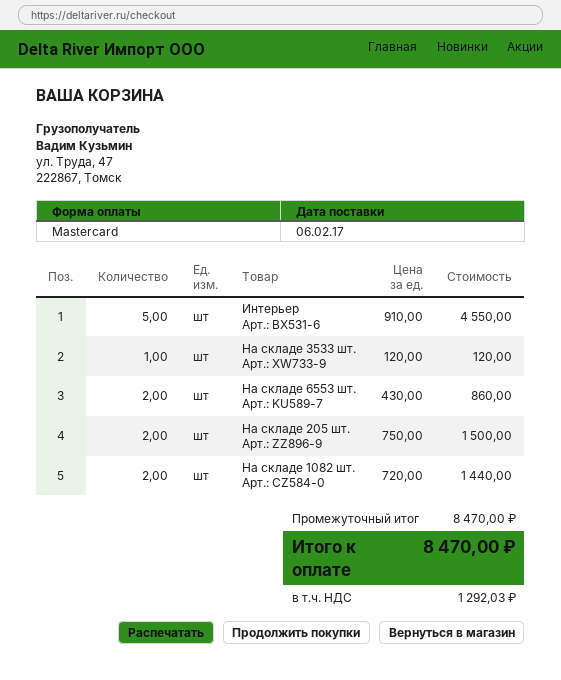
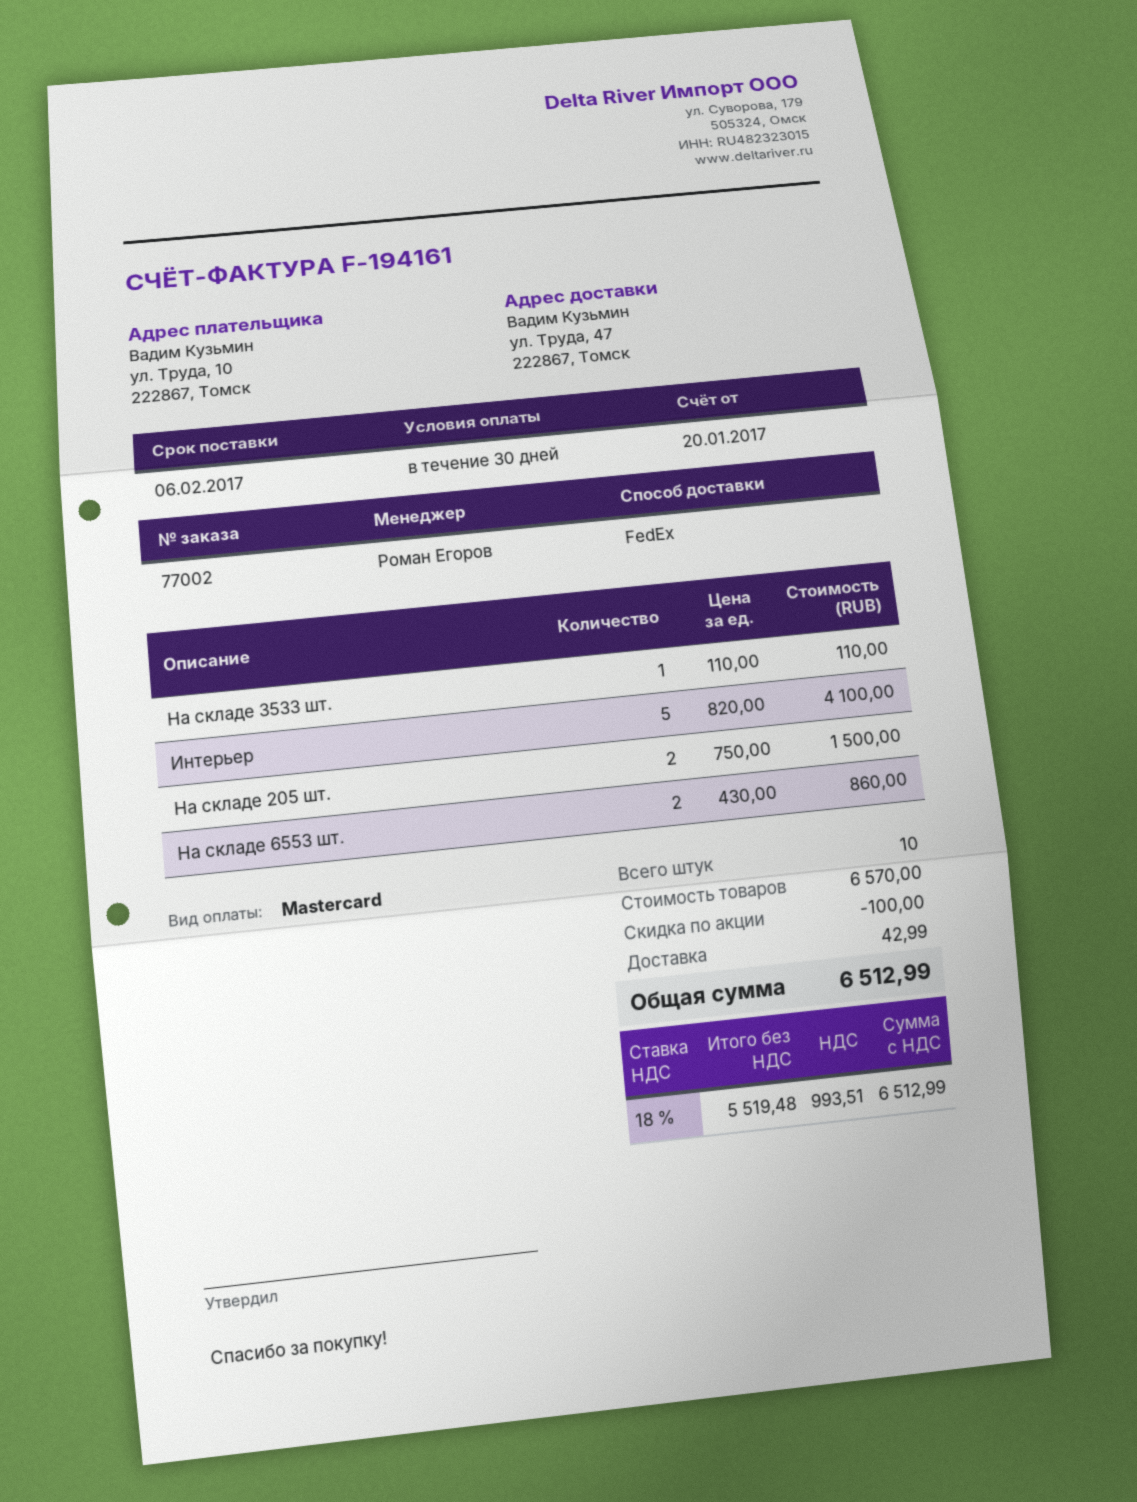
Интерьер: 5 x 910.00 = 4550.00 -> 5 x 820.00 = 4100.00
На складе 3533 шт.: 1 x 120.00 = 120.00 -> 1 x 110.00 = 110.00
На складе 1082 шт.: 2 x 720.00 = 1440.00 -> none
subtotal: 8470.00 -> 6570.00
discount: none -> 100.00
shipping: none -> 42.99
tax: 1292.03 -> 993.51
total: 8470.00 -> 6512.99

